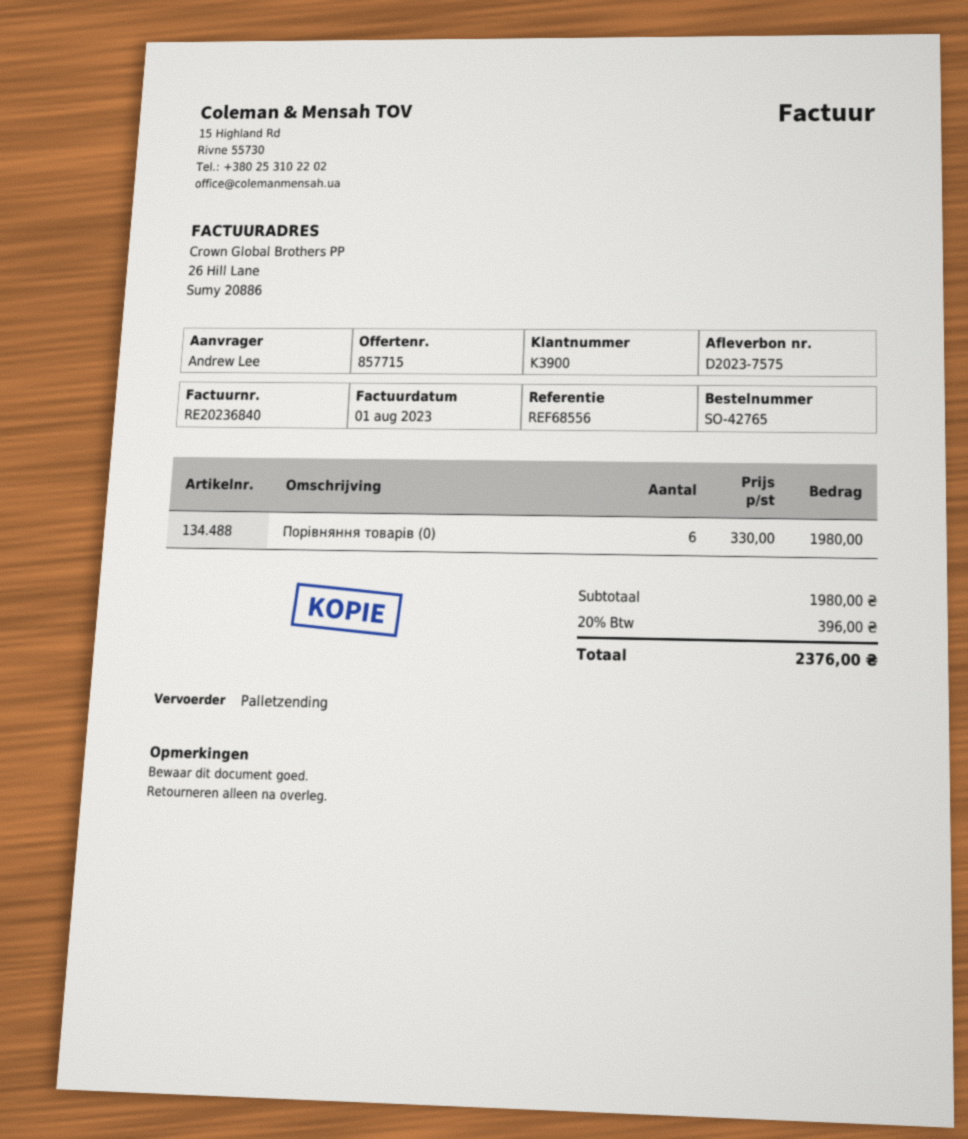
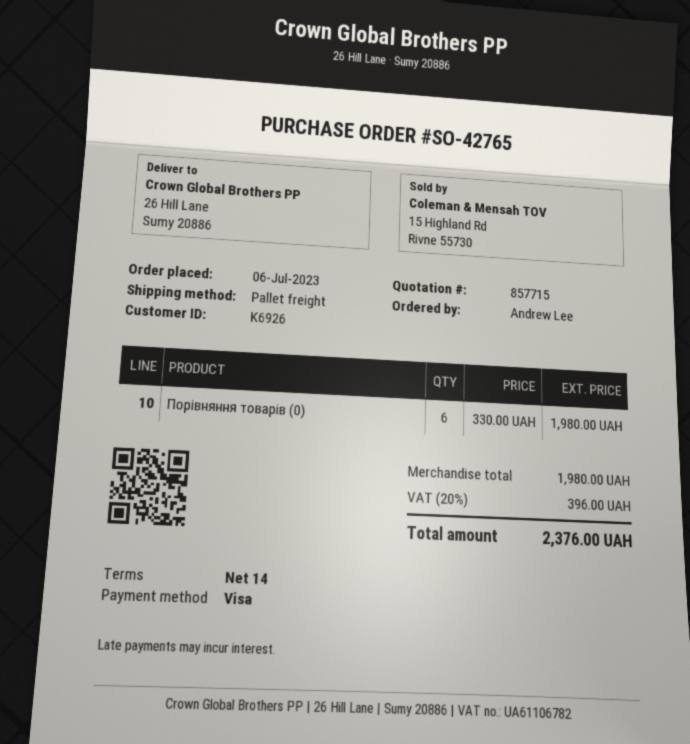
customer number: K3900 -> K6926

